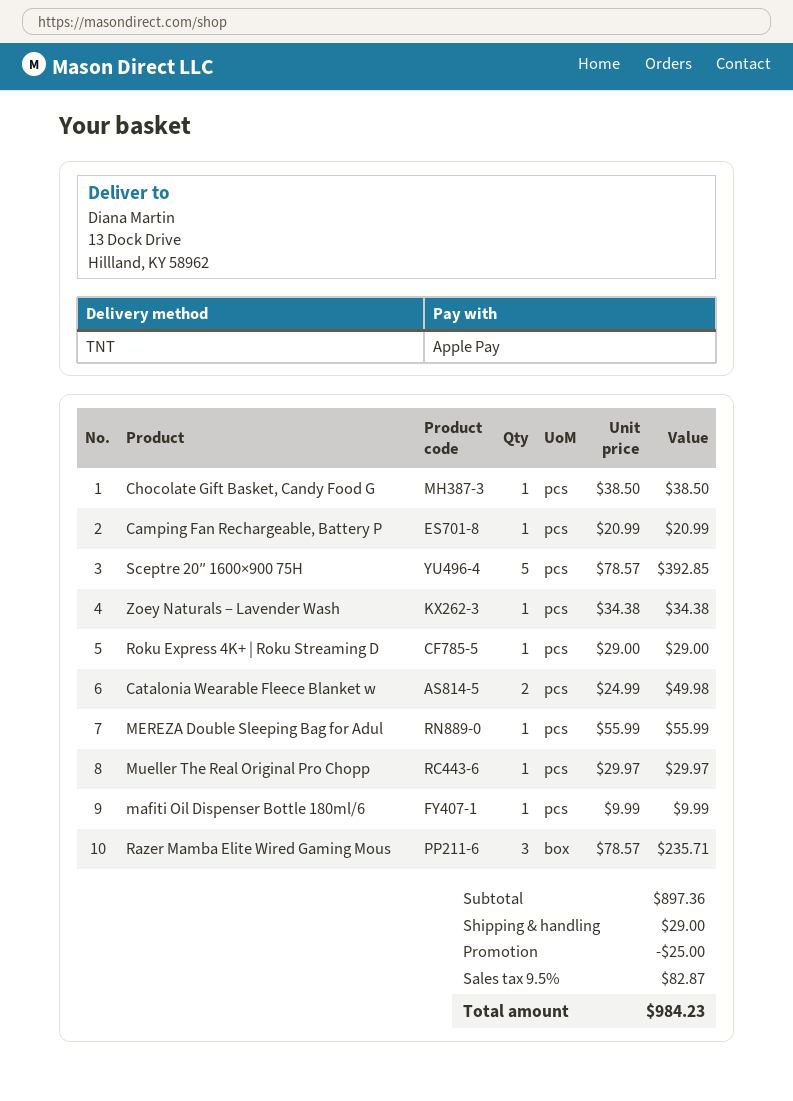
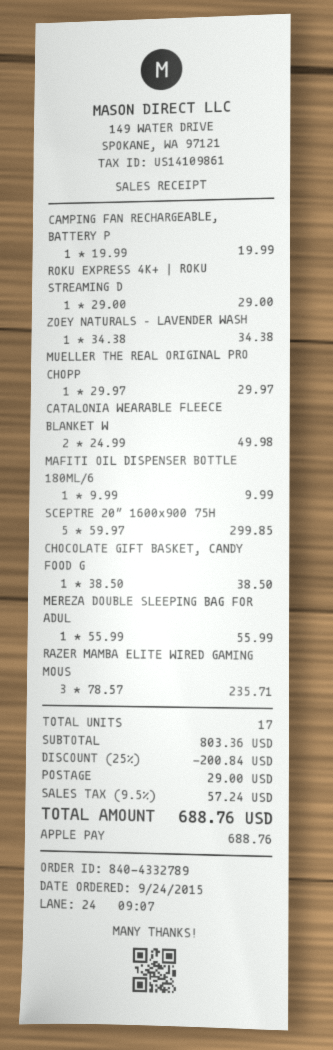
Camping Fan Rechargeable, Battery P: 1 x 20.99 = 20.99 -> 1 x 19.99 = 19.99
Sceptre 20″ 1600×900 75H: 5 x 78.57 = 392.85 -> 5 x 59.97 = 299.85
subtotal: 897.36 -> 803.36
discount: 25.00 -> 200.84
tax: 9.5% = 82.87 -> 9.5% = 57.24
total: 984.23 -> 688.76

